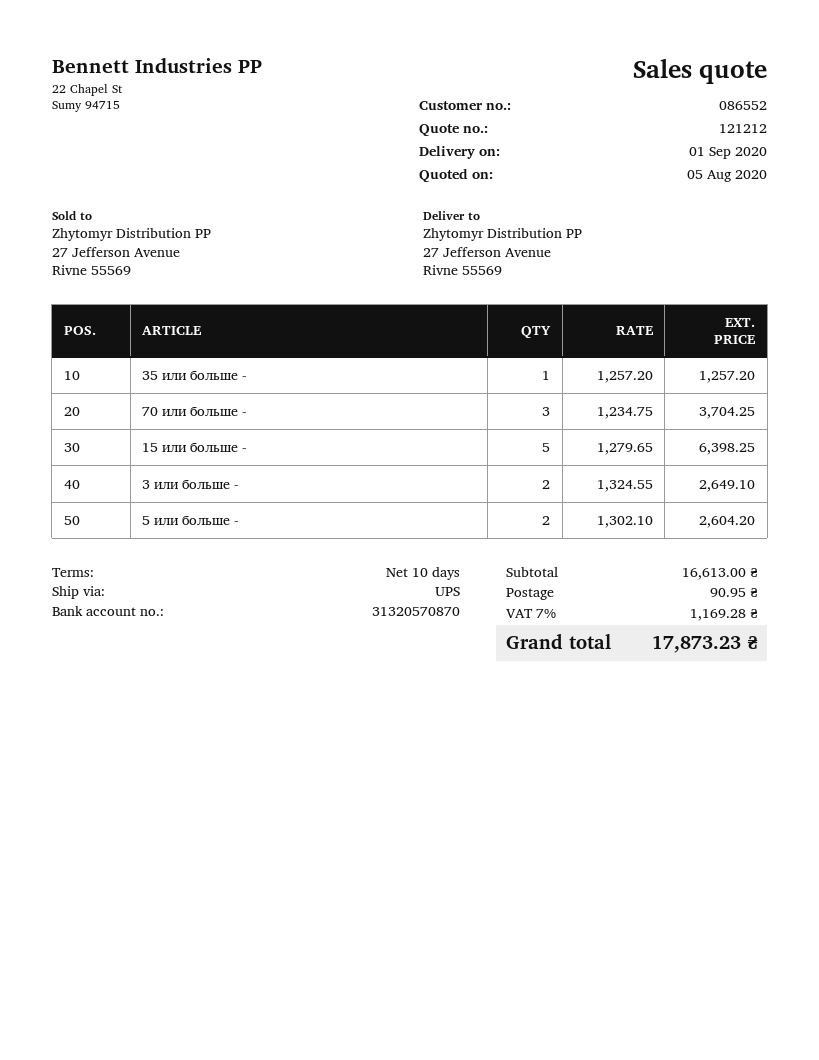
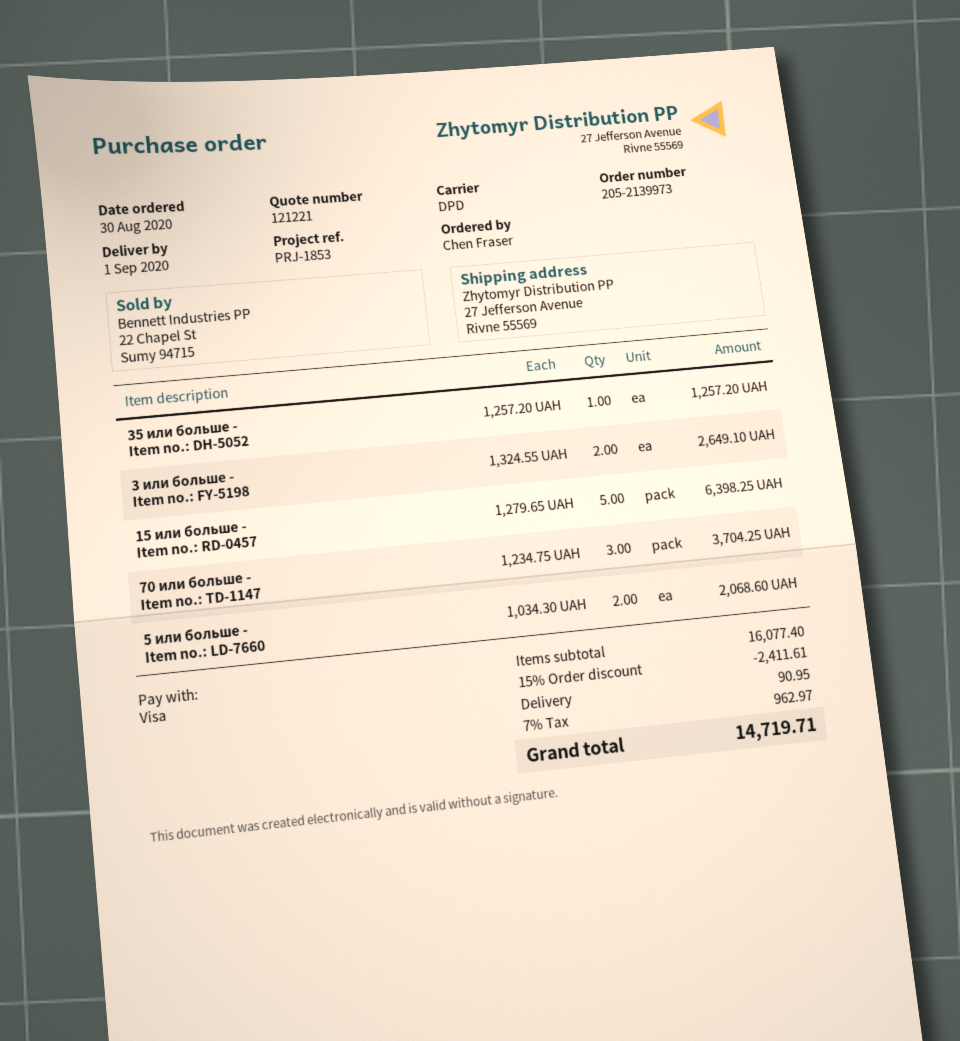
quote number: 121212 -> 121221
shipping method: UPS -> DPD
5 или больше -: 2 x 1302.10 = 2604.20 -> 2 x 1034.30 = 2068.60
subtotal: 16613.00 -> 16077.40
discount: none -> 15% = 2411.61
tax: 7% = 1169.28 -> 7% = 962.97
total: 17873.23 -> 14719.71

